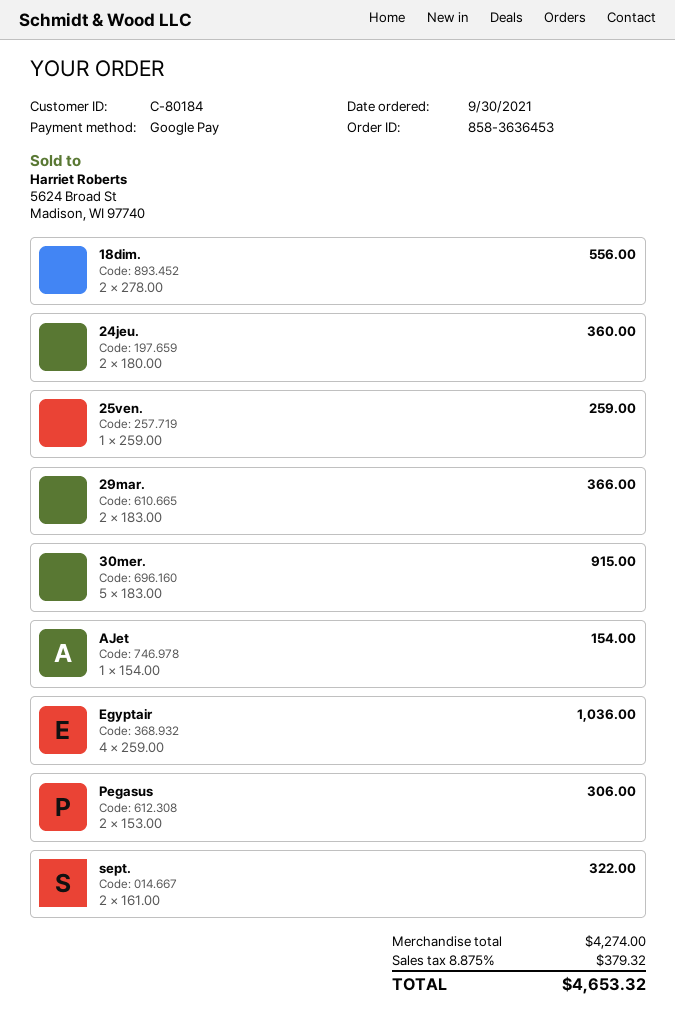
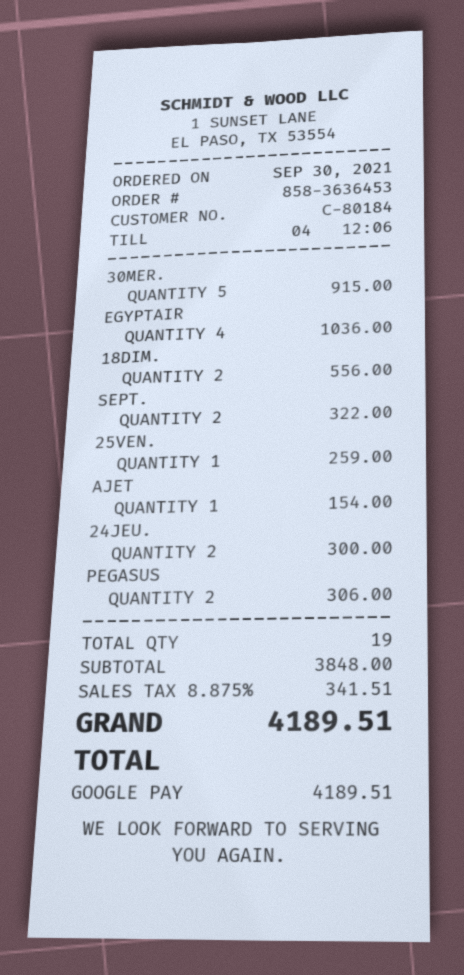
24jeu.: 2 for 360.00 -> 2 for 300.00
29mar.: 2 for 366.00 -> none
subtotal: 4274.00 -> 3848.00
tax: 8.875% = 379.32 -> 8.875% = 341.51
total: 4653.32 -> 4189.51

